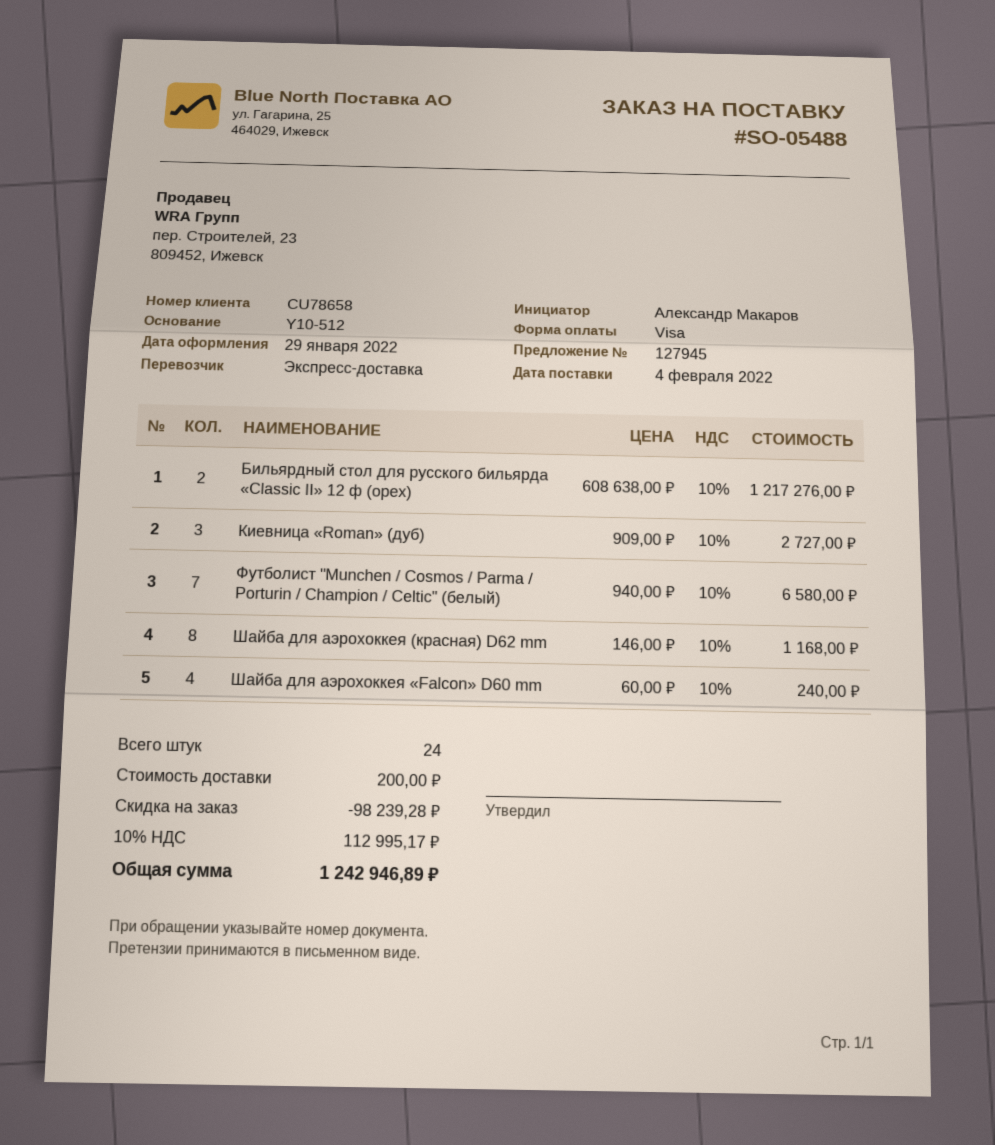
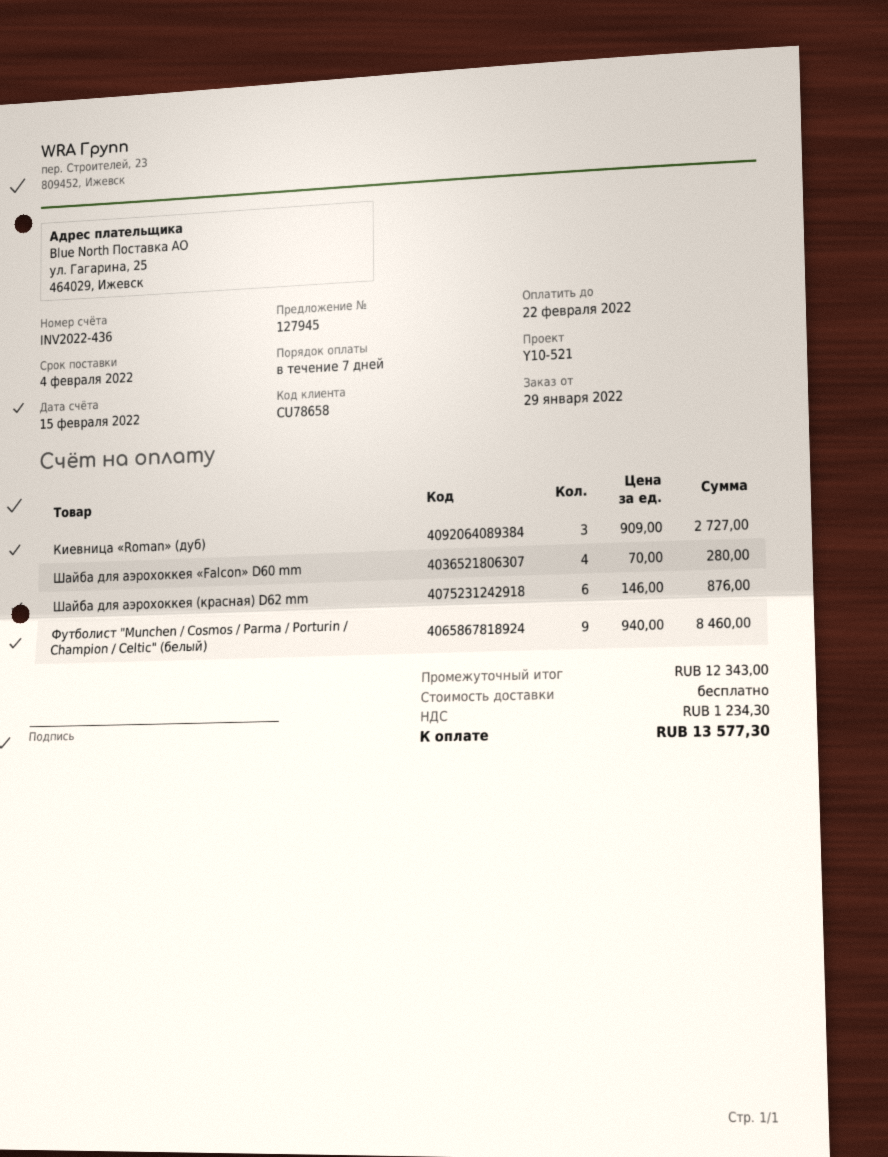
reference: Y10-512 -> Y10-521
Бильярдный стол для русского бильярда «Classic II» 12 ф (орех): 2 x 608638.00 = 1217276.00 -> none
Футболист "Munchen / Cosmos / Parma / Porturin / Champion / Celtic" (белый): 7 x 940.00 = 6580.00 -> 9 x 940.00 = 8460.00
Шайба для аэрохоккея (красная) D62 mm: 8 x 146.00 = 1168.00 -> 6 x 146.00 = 876.00
Шайба для аэрохоккея «Falcon» D60 mm: 4 x 60.00 = 240.00 -> 4 x 70.00 = 280.00
discount: 98239.28 -> none
shipping: 200.00 -> 0.00
tax: 112995.17 -> 1234.30
total: 1242946.89 -> 13577.30

